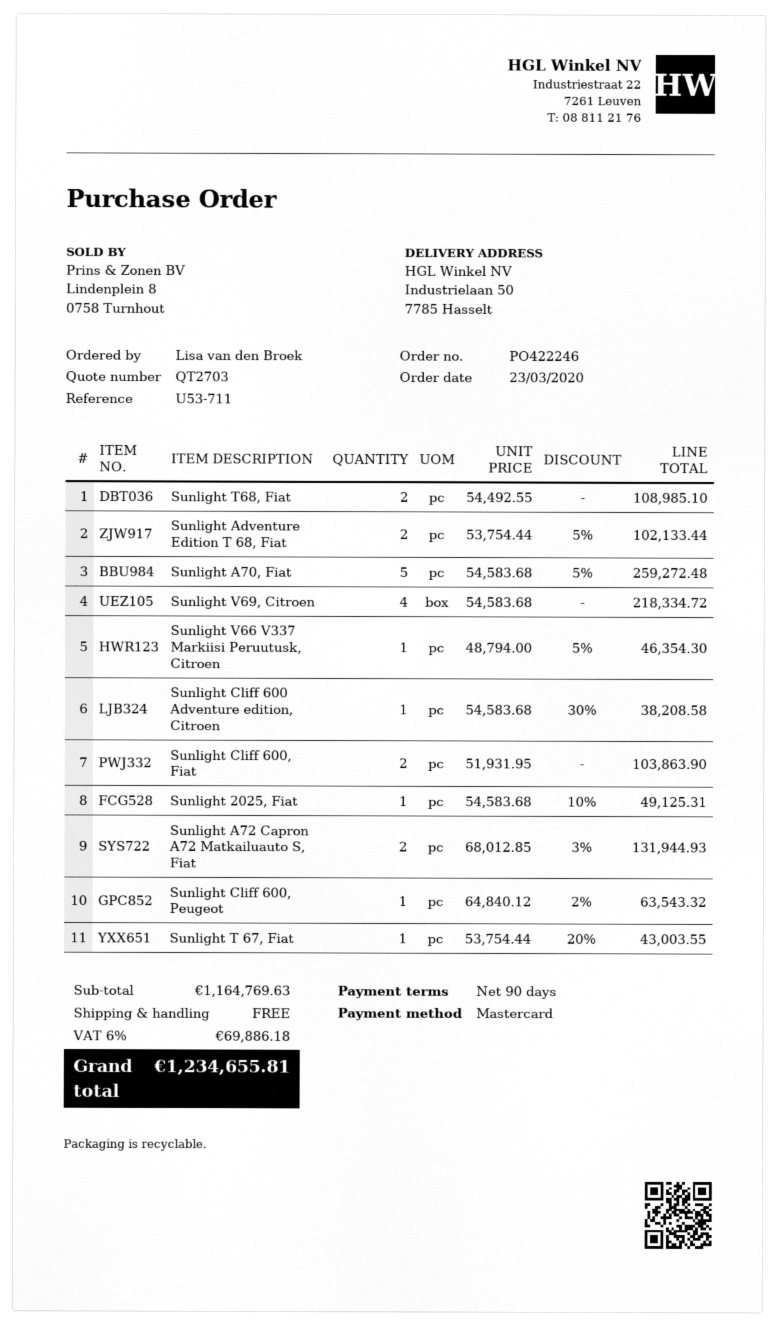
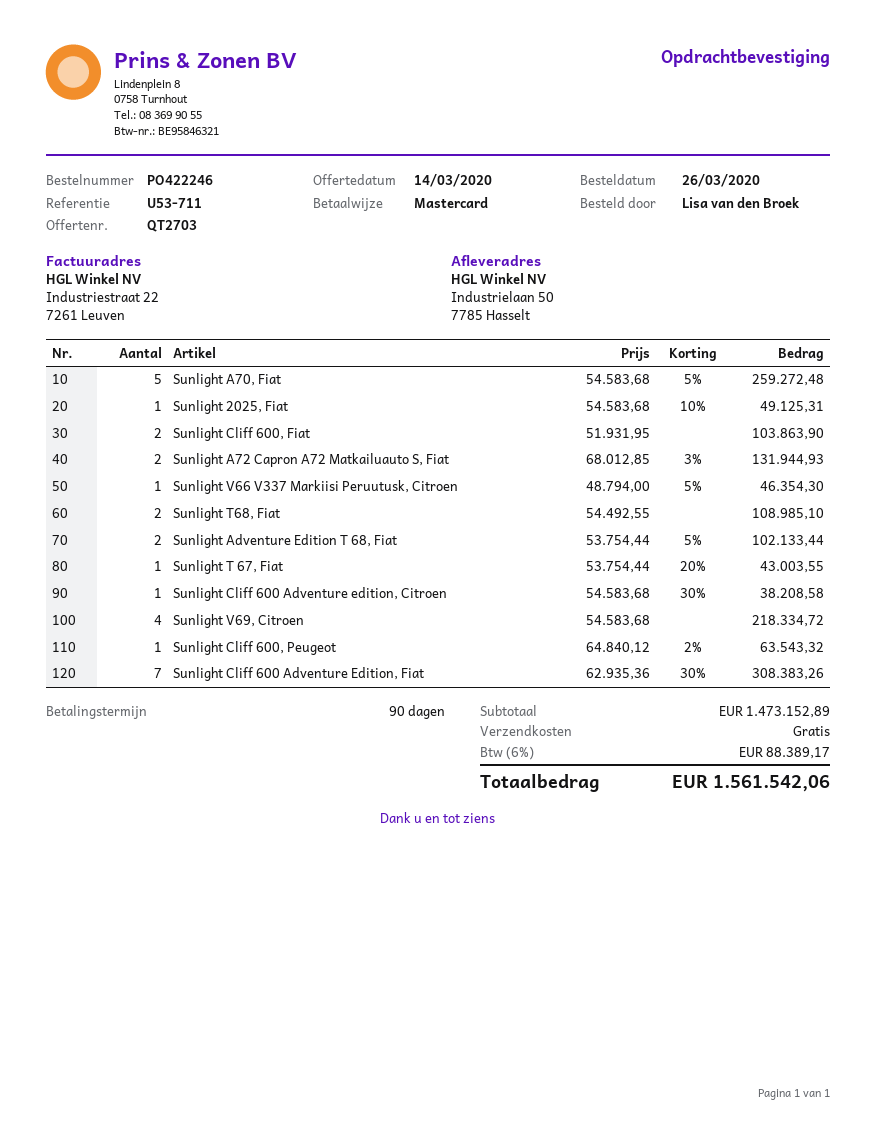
order date: 2020-03-23 -> 2020-03-26
Sunlight Cliff 600 Adventure Edition, Fiat: none -> 7 x 62935.36 - 30% = 308383.26
subtotal: 1164769.63 -> 1473152.89
tax: 6% = 69886.18 -> 6% = 88389.17
total: 1234655.81 -> 1561542.06

